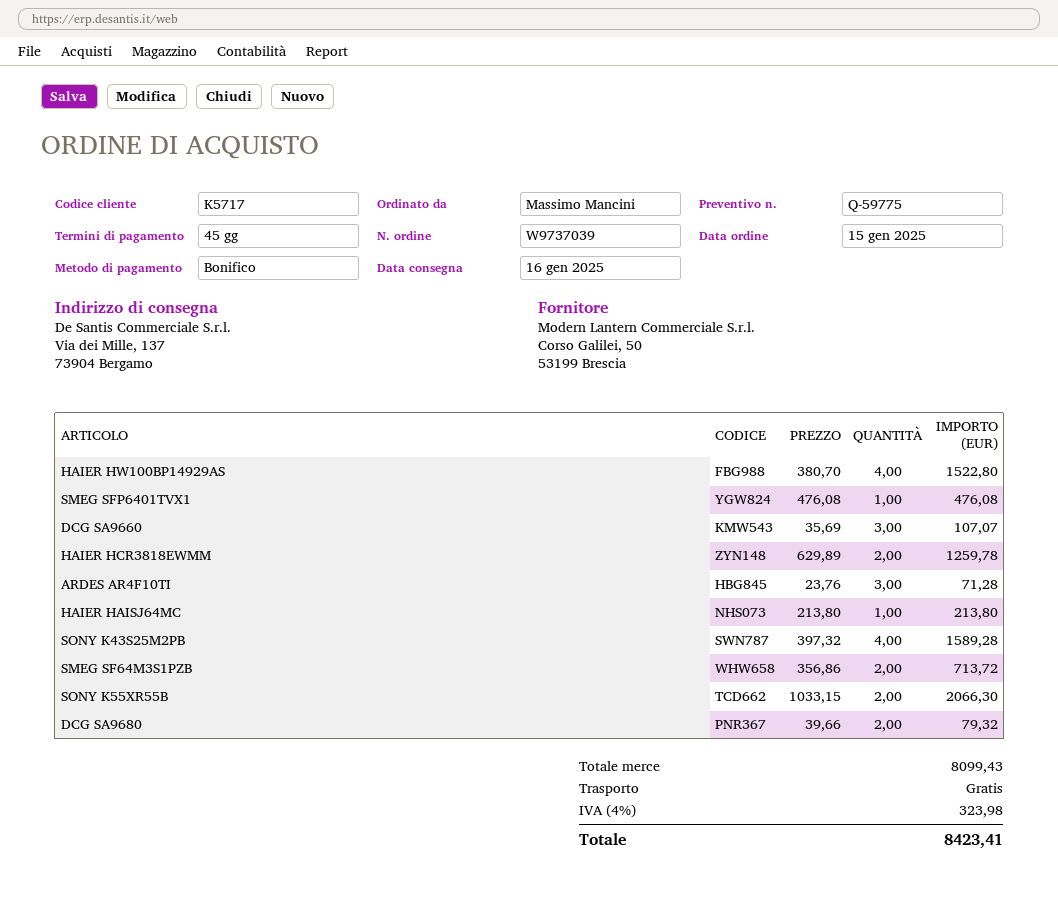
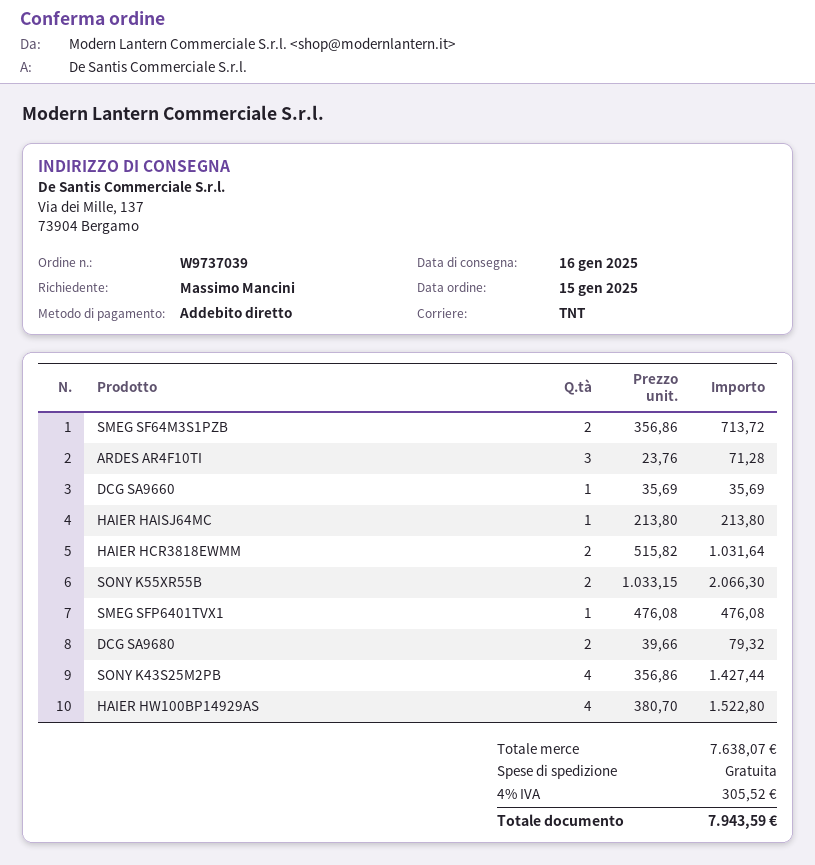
payment method: bank transfer -> direct debit
DCG SA9660: 3 x 35.69 = 107.07 -> 1 x 35.69 = 35.69
HAIER HCR3818EWMM: 2 x 629.89 = 1259.78 -> 2 x 515.82 = 1031.64
SONY K43S25M2PB: 4 x 397.32 = 1589.28 -> 4 x 356.86 = 1427.44
subtotal: 8099.43 -> 7638.07
tax: 4% = 323.98 -> 4% = 305.52
total: 8423.41 -> 7943.59

